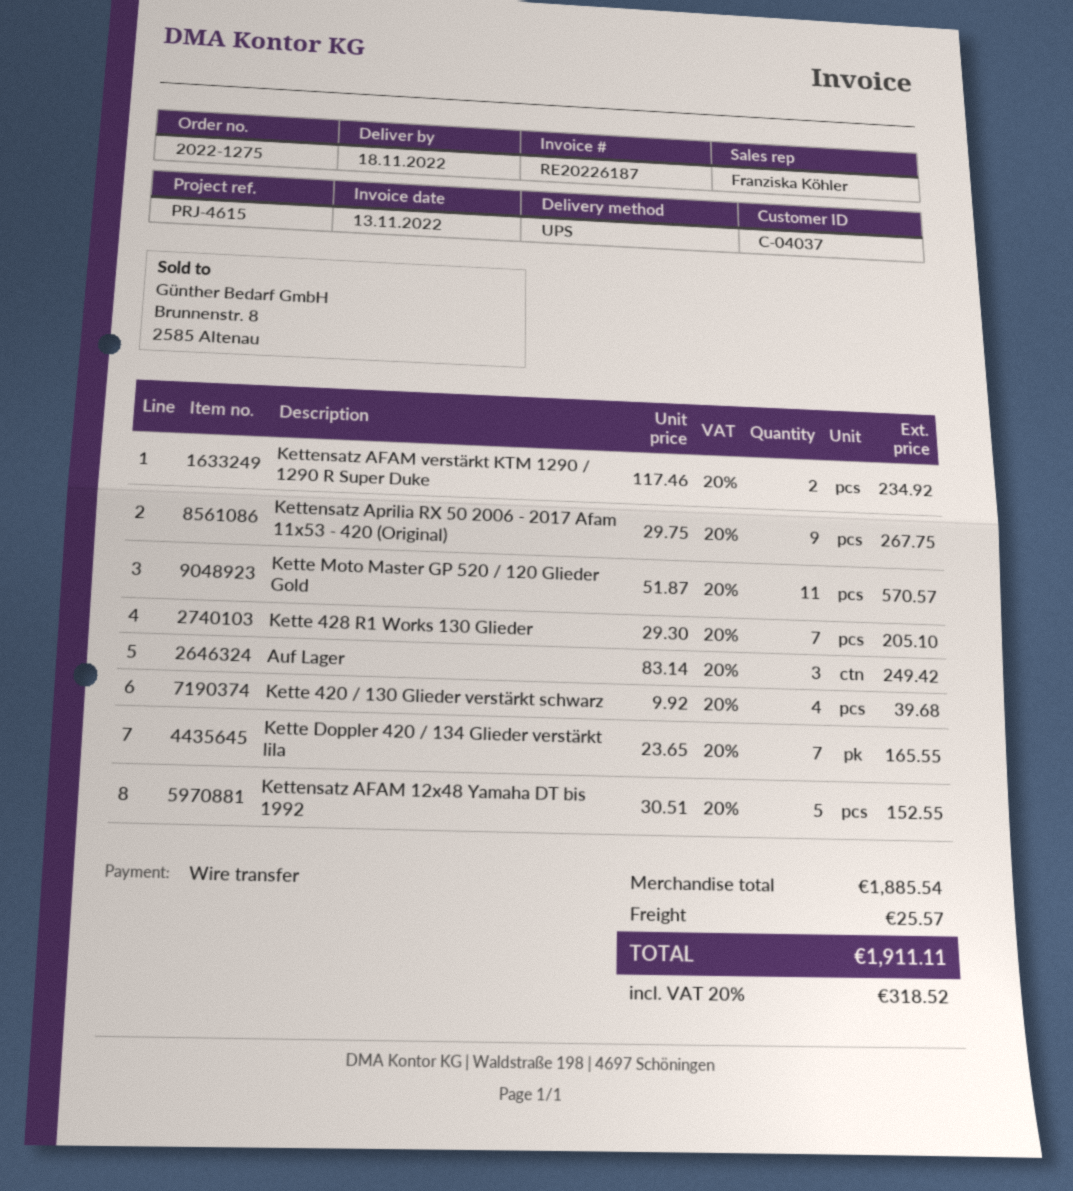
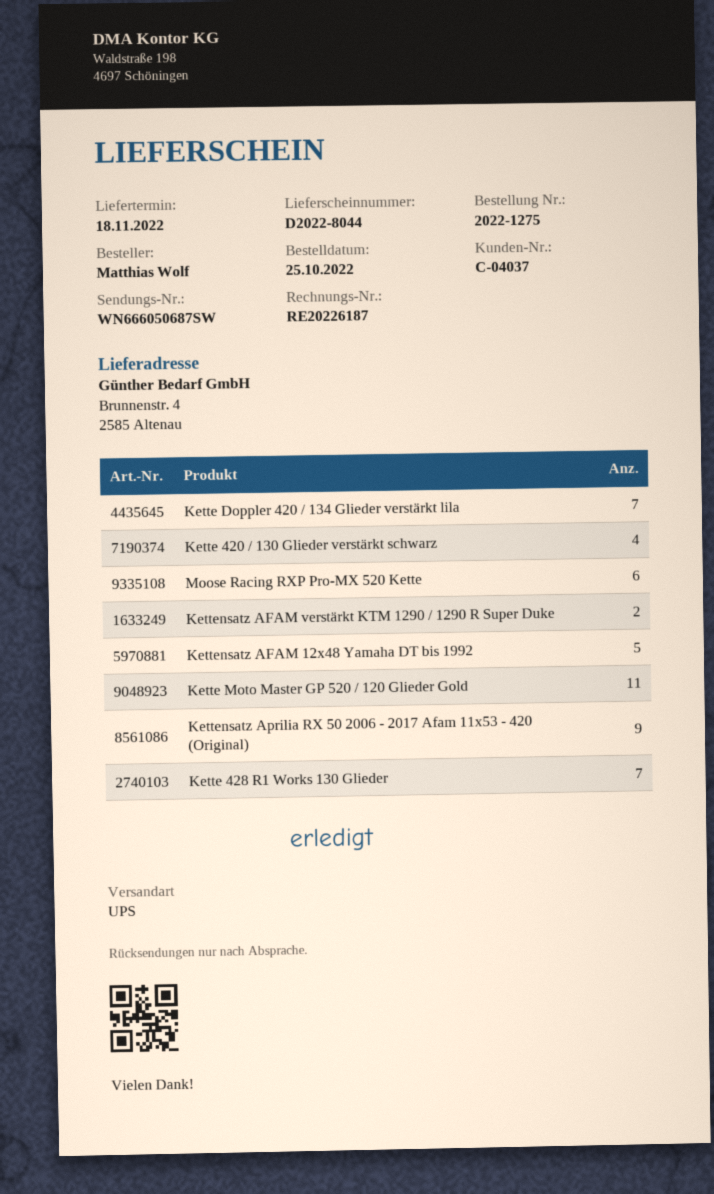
Auf Lager: 3 -> none
Moose Racing RXP Pro-MX 520 Kette: none -> 6

